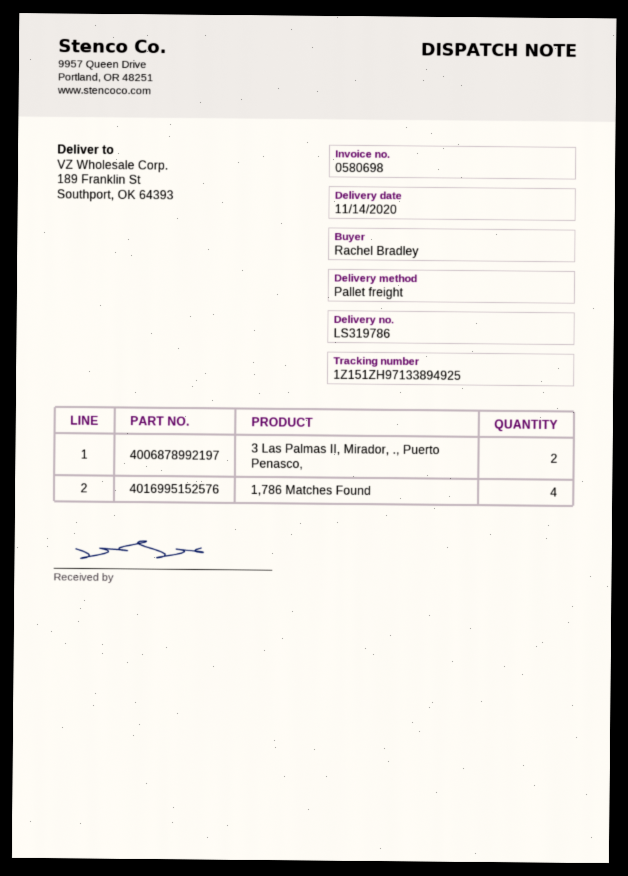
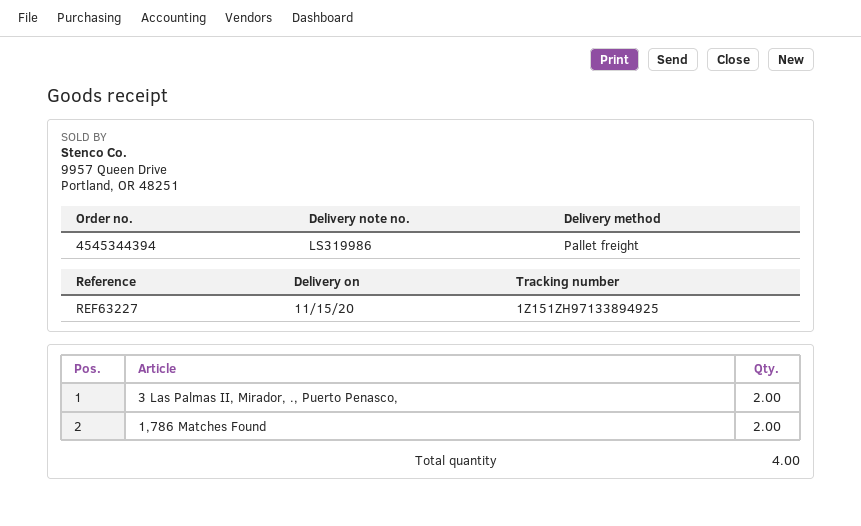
delivery note number: LS319786 -> LS319986
delivery date: 2020-11-14 -> 2020-11-15
1,786 Matches Found: 4 -> 2

